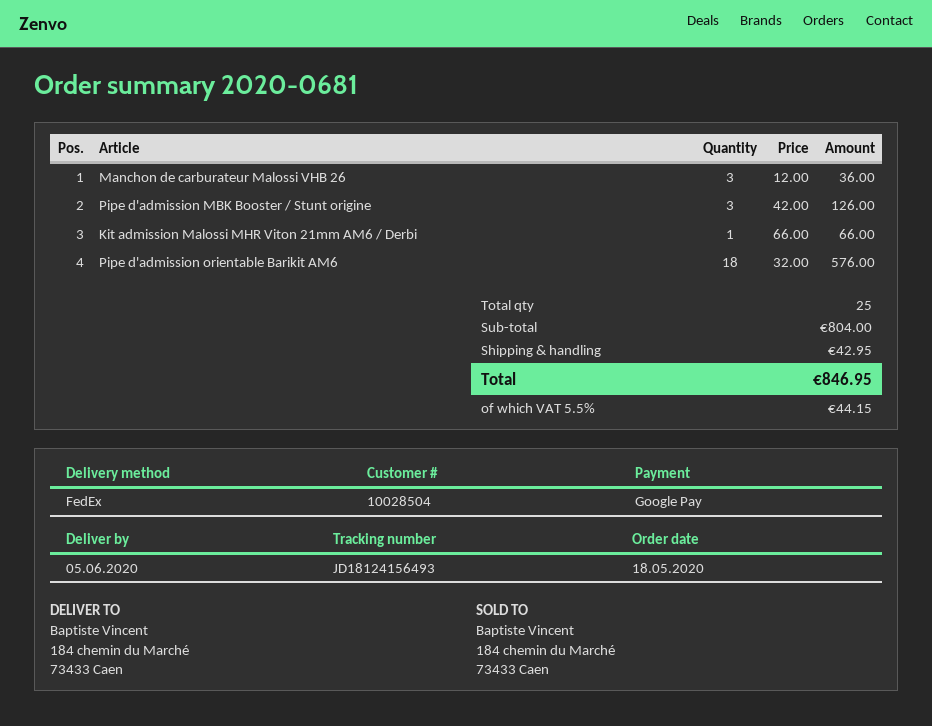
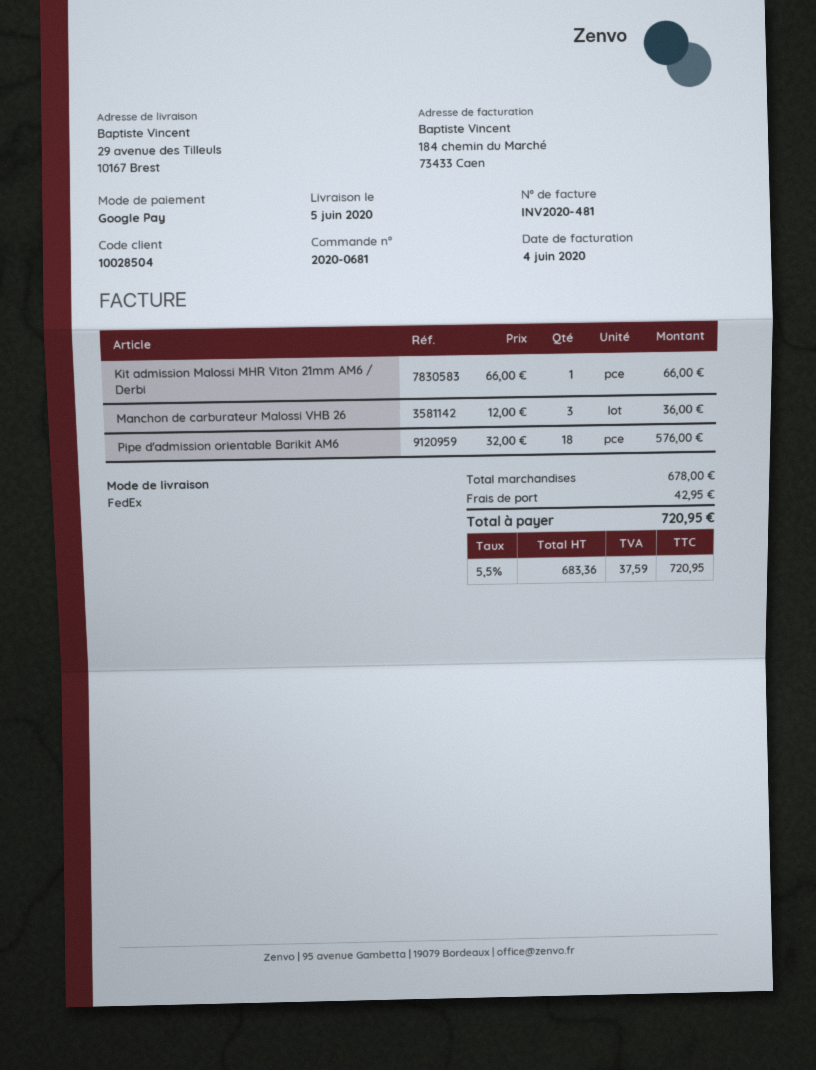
ship to: 184 chemin du Marché, 73433 Caen -> 29 avenue des Tilleuls, 10167 Brest
Pipe d'admission MBK Booster / Stunt origine: 3 x 42.00 = 126.00 -> none
subtotal: 804.00 -> 678.00
tax: 5.5% = 44.15 -> 5.5% = 37.59
total: 846.95 -> 720.95

